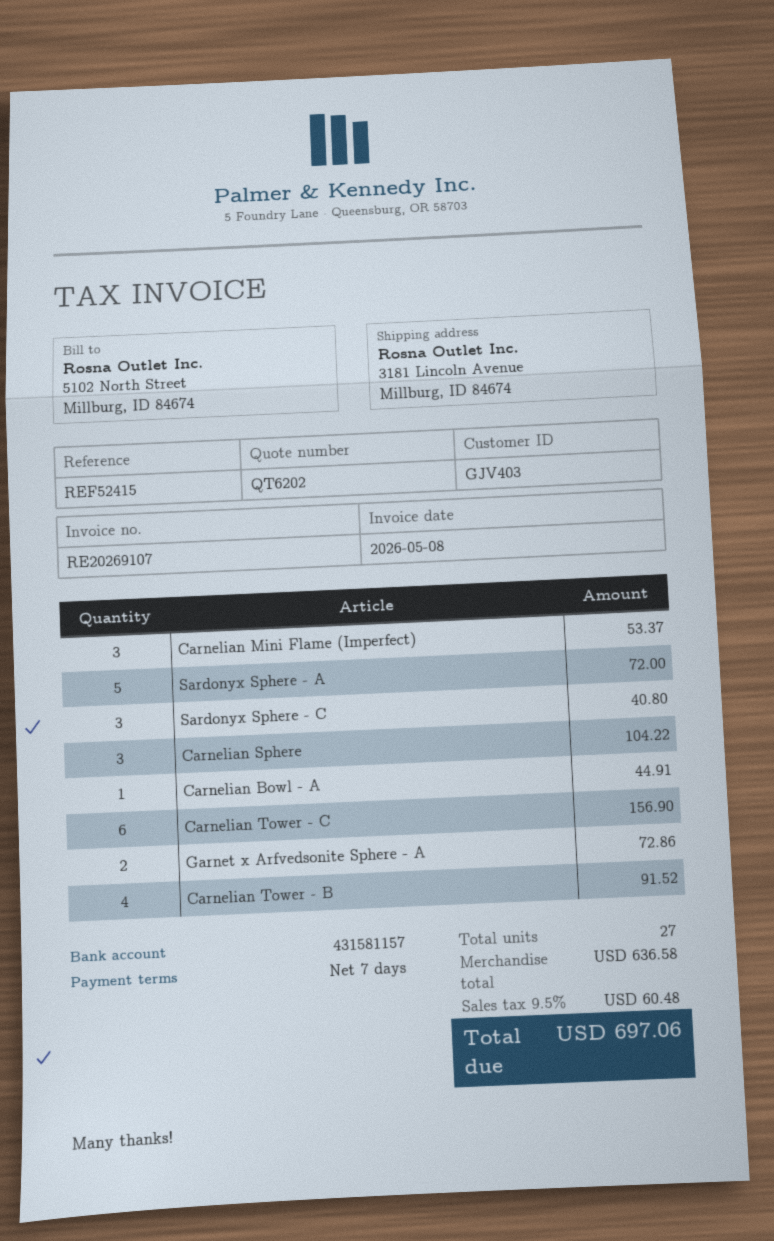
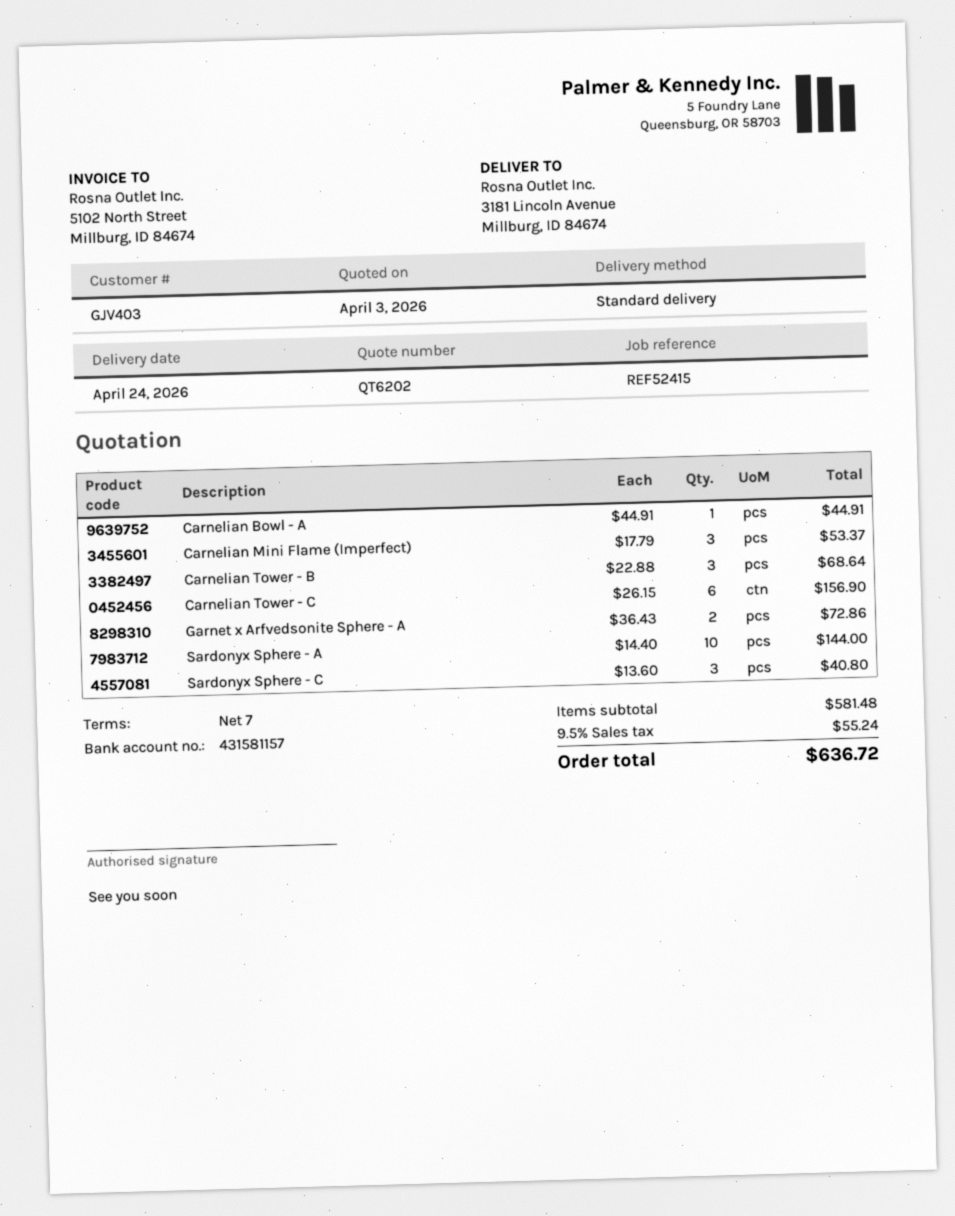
Sardonyx Sphere - A: 5 for 72.00 -> 10 for 144.00
Carnelian Sphere: 3 for 104.22 -> none
Carnelian Tower - B: 4 for 91.52 -> 3 for 68.64
subtotal: 636.58 -> 581.48
tax: 9.5% = 60.48 -> 9.5% = 55.24
total: 697.06 -> 636.72

